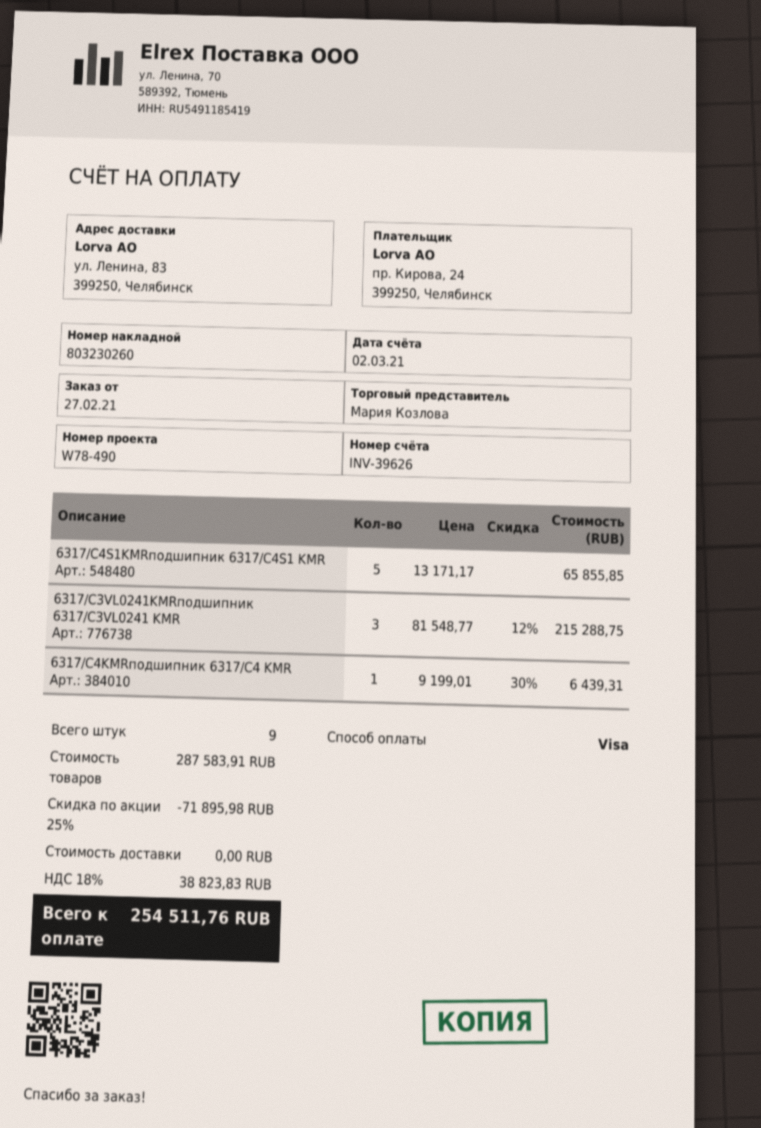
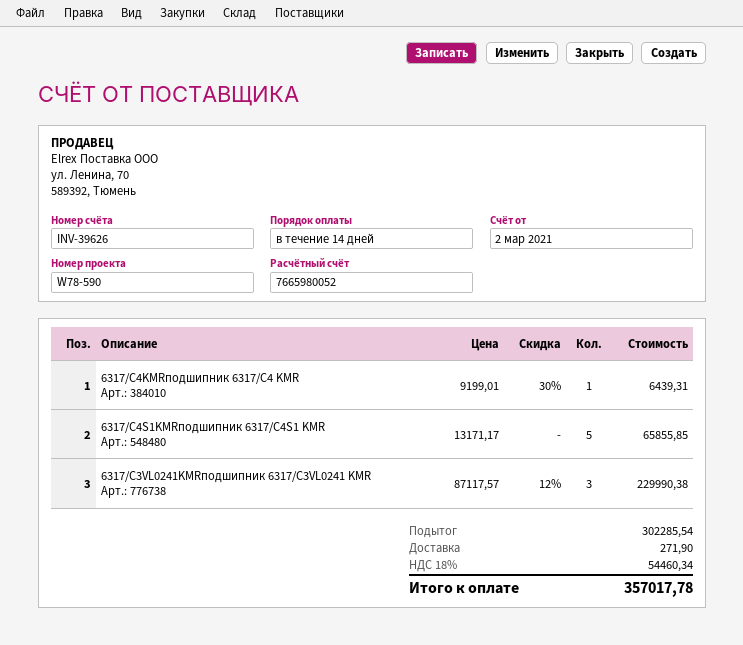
reference: W78-490 -> W78-590
6317/C3VL0241KMRподшипник 6317/C3VL0241 KMR: 3 x 81548.77 - 12% = 215288.75 -> 3 x 87117.57 - 12% = 229990.38
subtotal: 287583.91 -> 302285.54
discount: 25% = 71895.98 -> none
shipping: 0.00 -> 271.90
tax: 18% = 38823.83 -> 18% = 54460.34
total: 254511.76 -> 357017.78

